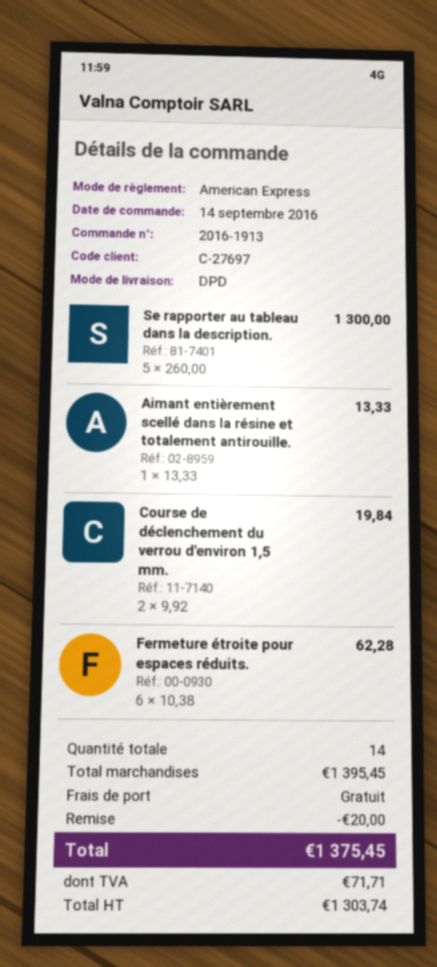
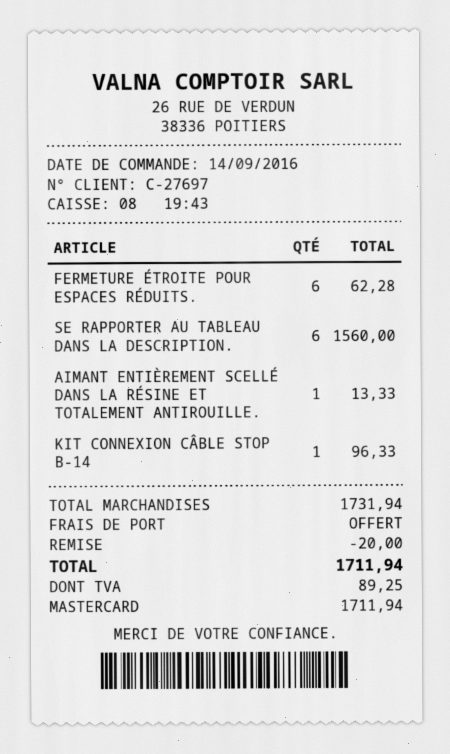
payment method: American Express -> Mastercard
Se rapporter au tableau dans la description.: 5 for 1300.00 -> 6 for 1560.00
Course de déclenchement du verrou d'environ 1,5 mm.: 2 for 19.84 -> none
KIT CONNEXION CÂBLE STOP B-14: none -> 1 for 96.33
subtotal: 1395.45 -> 1731.94
tax: 71.71 -> 89.25
total: 1375.45 -> 1711.94

